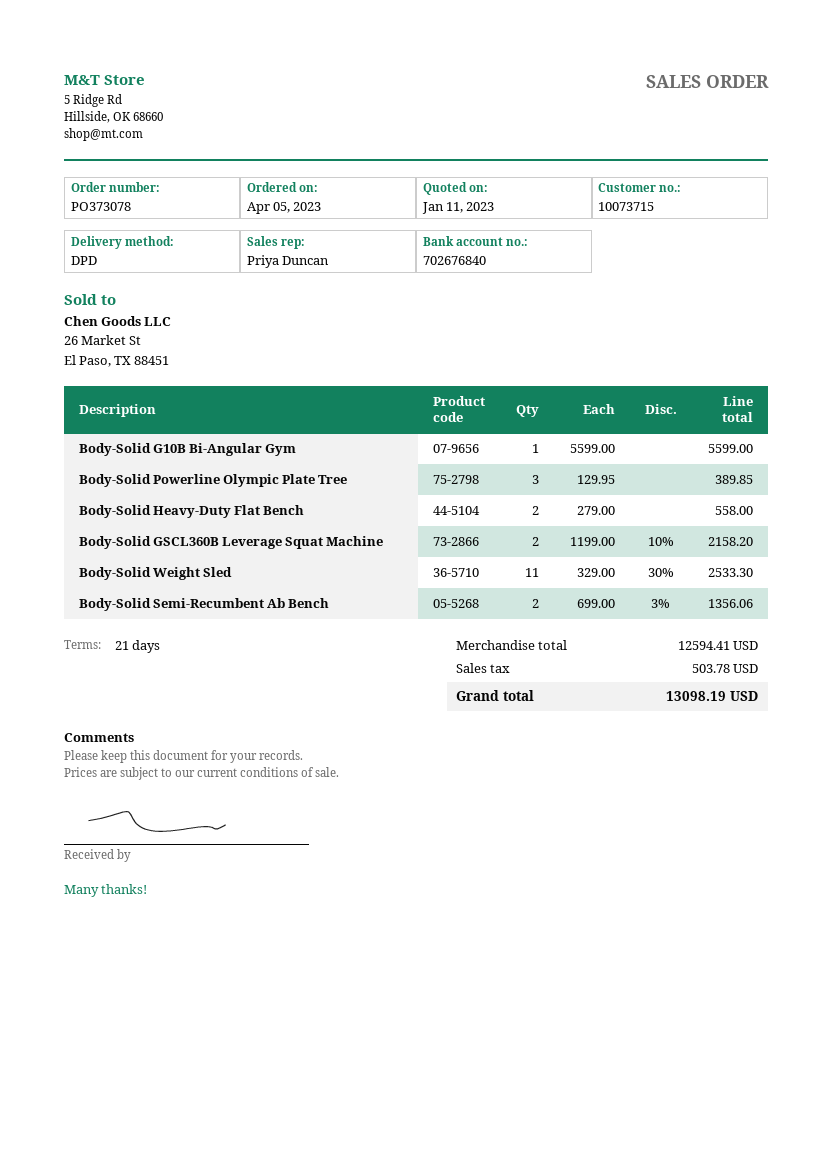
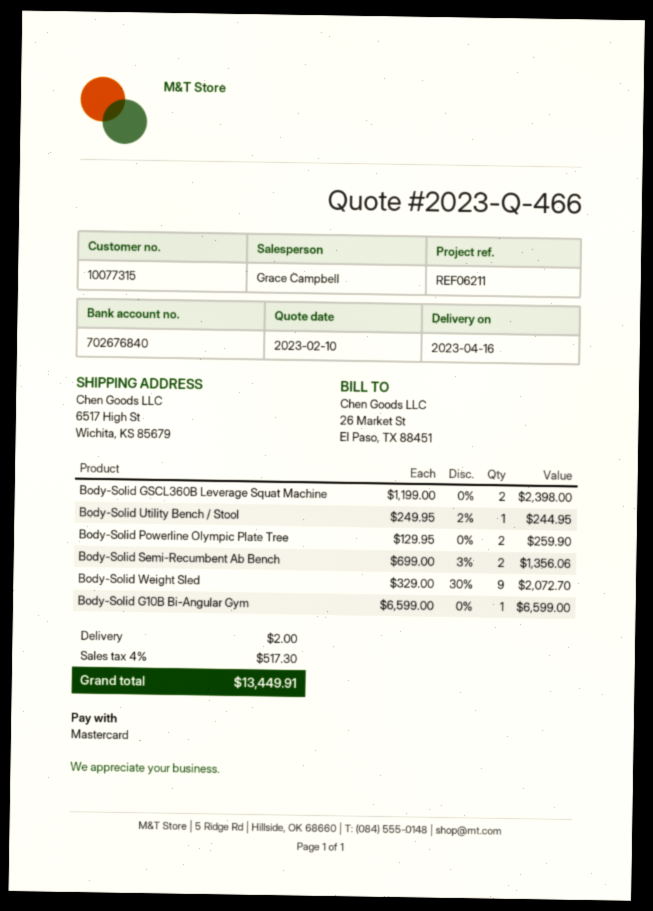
quote date: 2023-01-11 -> 2023-02-10
customer number: 10073715 -> 10077315
sales rep: Priya Duncan -> Grace Campbell
Body-Solid G10B Bi-Angular Gym: 1 x 5599.00 = 5599.00 -> 1 x 6599.00 = 6599.00
Body-Solid Powerline Olympic Plate Tree: 3 x 129.95 = 389.85 -> 2 x 129.95 = 259.90
Body-Solid Heavy-Duty Flat Bench: 2 x 279.00 = 558.00 -> none
Body-Solid GSCL360B Leverage Squat Machine: 2 x 1199.00 - 10% = 2158.20 -> 2 x 1199.00 = 2398.00
Body-Solid Weight Sled: 11 x 329.00 - 30% = 2533.30 -> 9 x 329.00 - 30% = 2072.70
Body-Solid Utility Bench / Stool: none -> 1 x 249.95 - 2% = 244.95
shipping: none -> 2.00
tax: 503.78 -> 517.30
total: 13098.19 -> 13449.91

